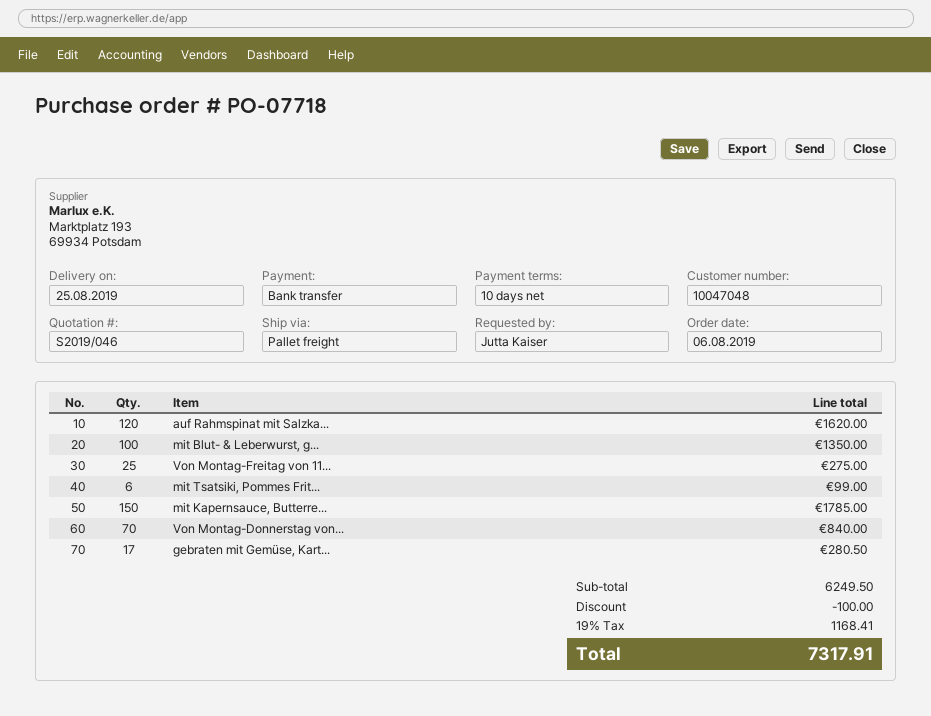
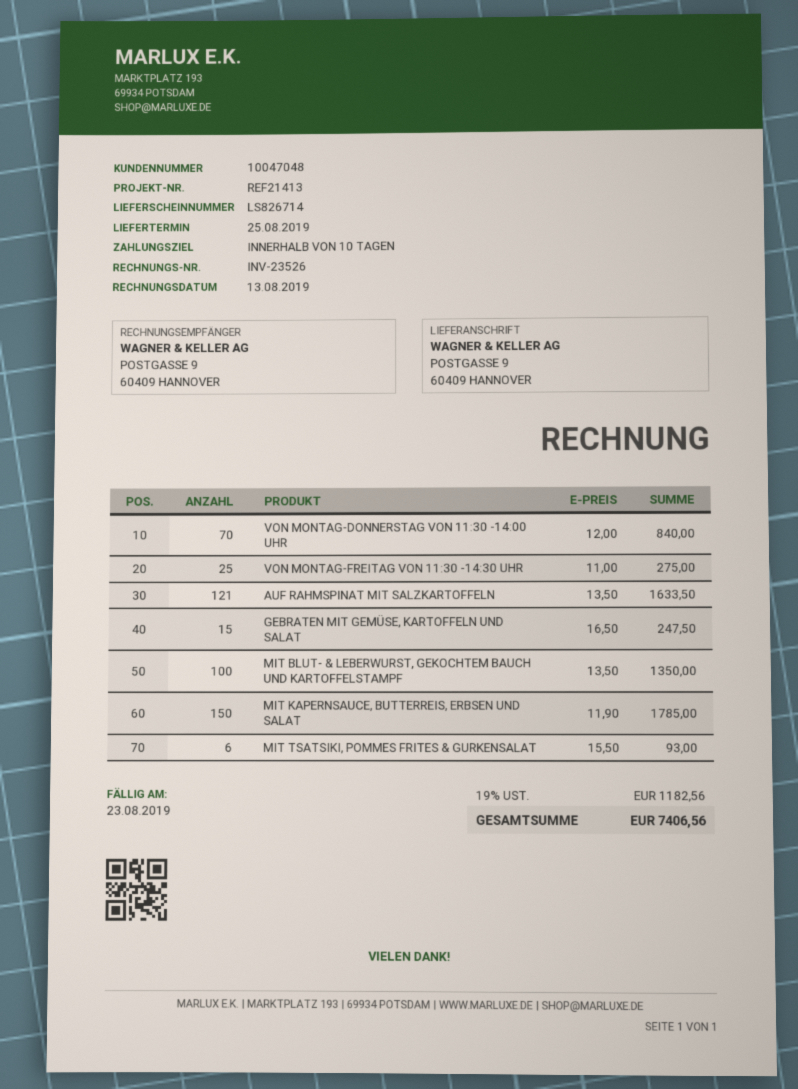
auf Rahmspinat mit Salzka...: 120 for 1620.00 -> 121 for 1633.50
mit Tsatsiki, Pommes Frit...: 6 for 99.00 -> 6 for 93.00
gebraten mit Gemüse, Kart...: 17 for 280.50 -> 15 for 247.50
discount: 100.00 -> none
tax: 19% = 1168.41 -> 19% = 1182.56
total: 7317.91 -> 7406.56

